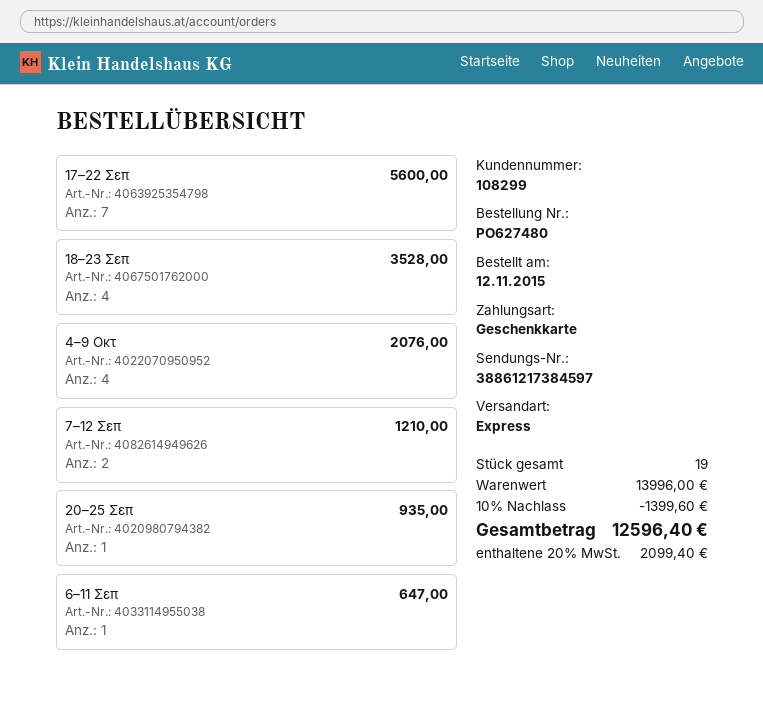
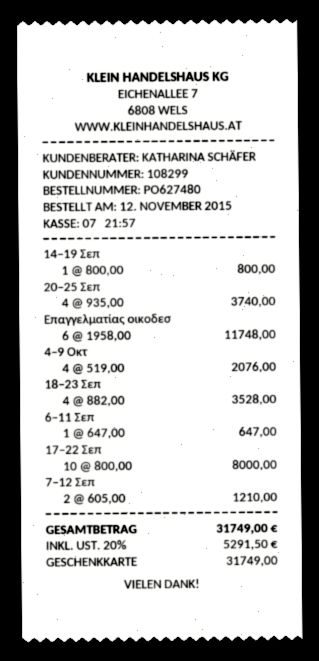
17–22 Σεπ: 7 for 5600.00 -> 10 for 8000.00
20–25 Σεπ: 1 for 935.00 -> 4 for 3740.00
14–19 Σεπ: none -> 1 for 800.00
Επαγγελματίας οικοδεσ: none -> 6 for 11748.00
discount: 10% = 1399.60 -> none
tax: 20% = 2099.40 -> 20% = 5291.50
total: 12596.40 -> 31749.00

